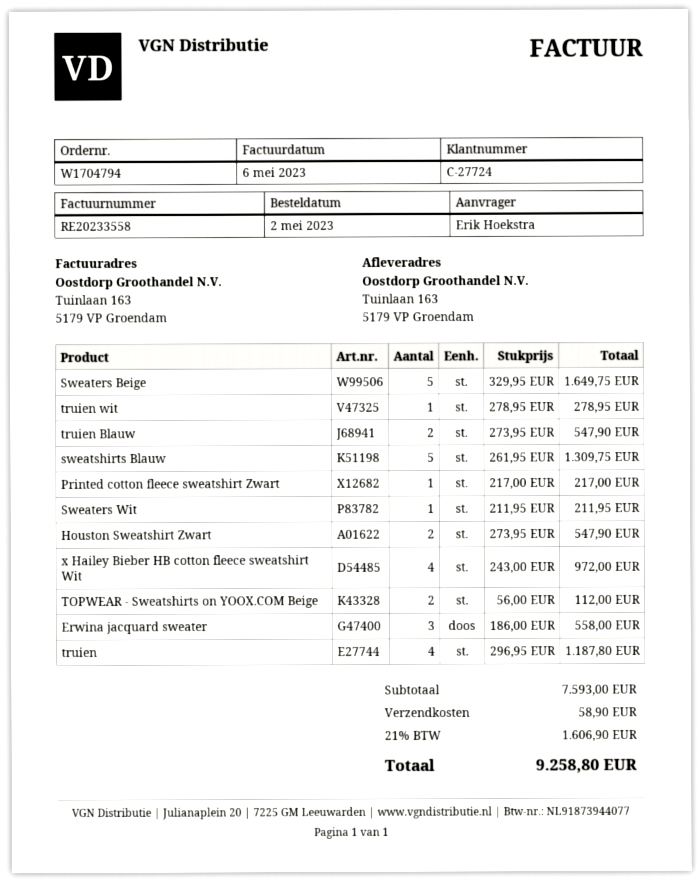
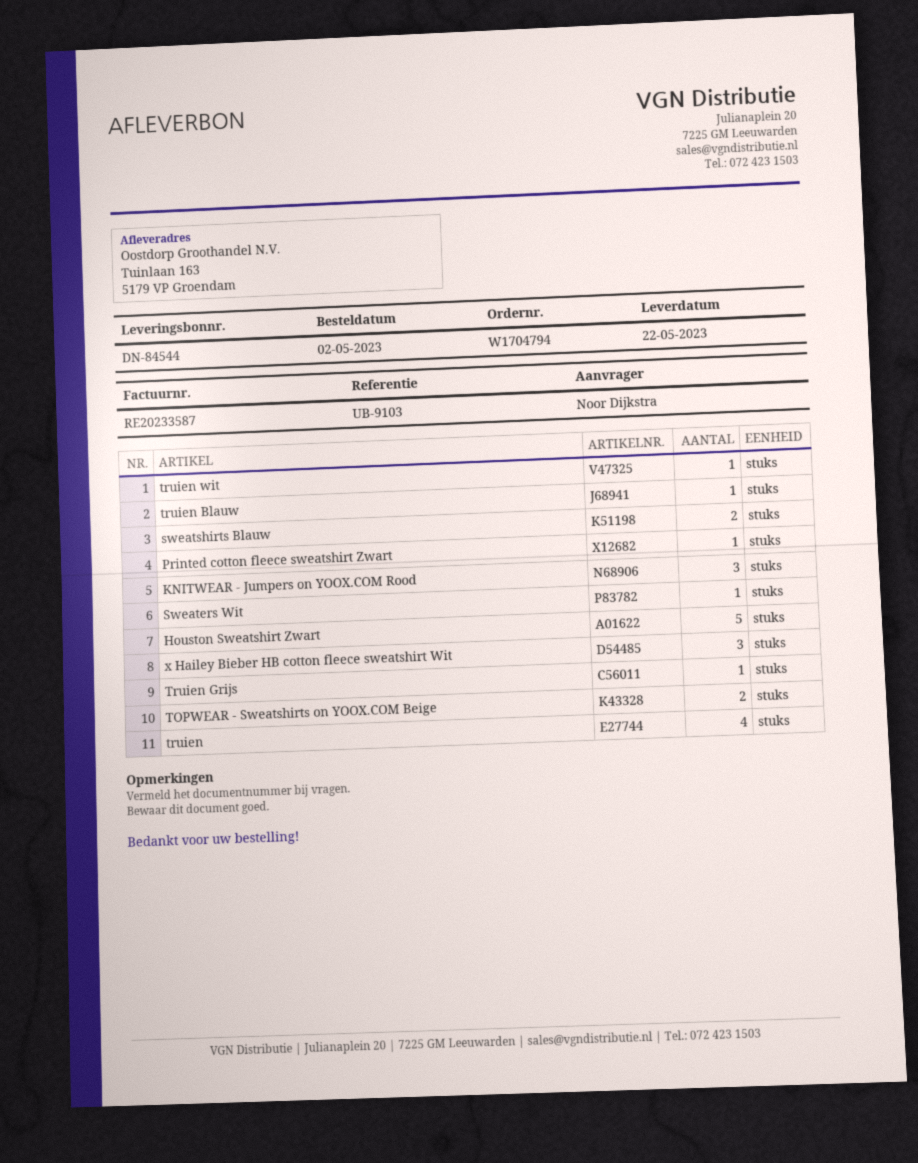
invoice number: RE20233558 -> RE20233587
ordered by: Erik Hoekstra -> Noor Dijkstra
Sweaters Beige: 5 -> none
truien Blauw: 2 -> 1
sweatshirts Blauw: 5 -> 2
Houston Sweatshirt Zwart: 2 -> 5
x Hailey Bieber HB cotton fleece sweatshirt Wit: 4 -> 3
Erwina jacquard sweater: 3 -> none
KNITWEAR - Jumpers on YOOX.COM Rood: none -> 3
Truien Grijs: none -> 1

